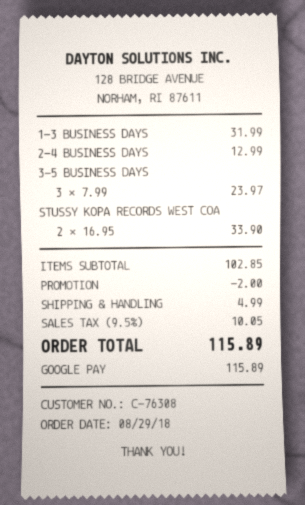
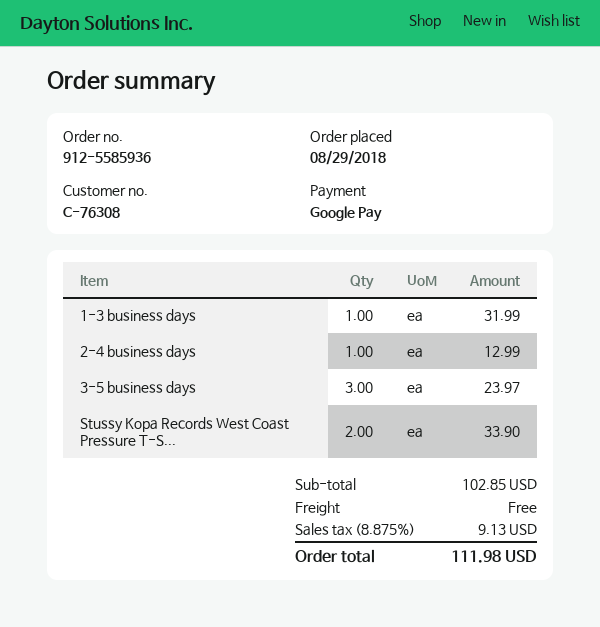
discount: 2.00 -> none
shipping: 4.99 -> 0.00
tax: 9.5% = 10.05 -> 8.875% = 9.13
total: 115.89 -> 111.98

